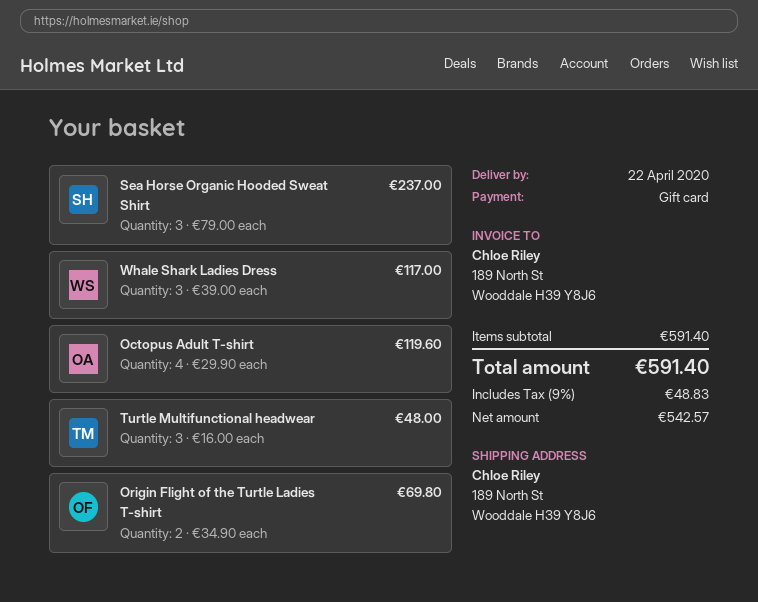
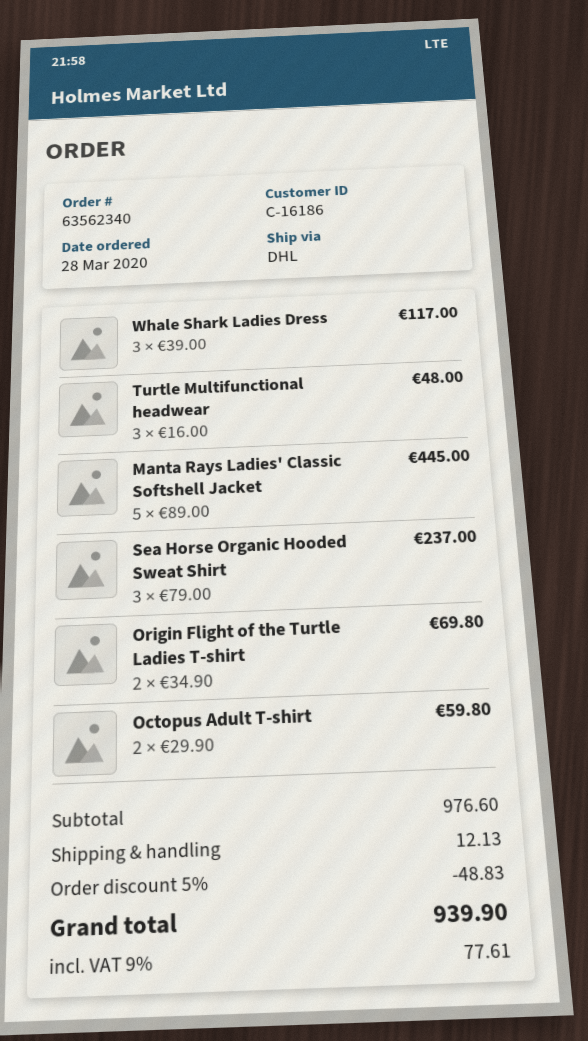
Octopus Adult T-shirt: 4 x 29.90 = 119.60 -> 2 x 29.90 = 59.80
Manta Rays Ladies' Classic Softshell Jacket: none -> 5 x 89.00 = 445.00
subtotal: 591.40 -> 976.60
discount: none -> 5% = 48.83
shipping: none -> 12.13
tax: 9% = 48.83 -> 9% = 77.61
total: 591.40 -> 939.90

